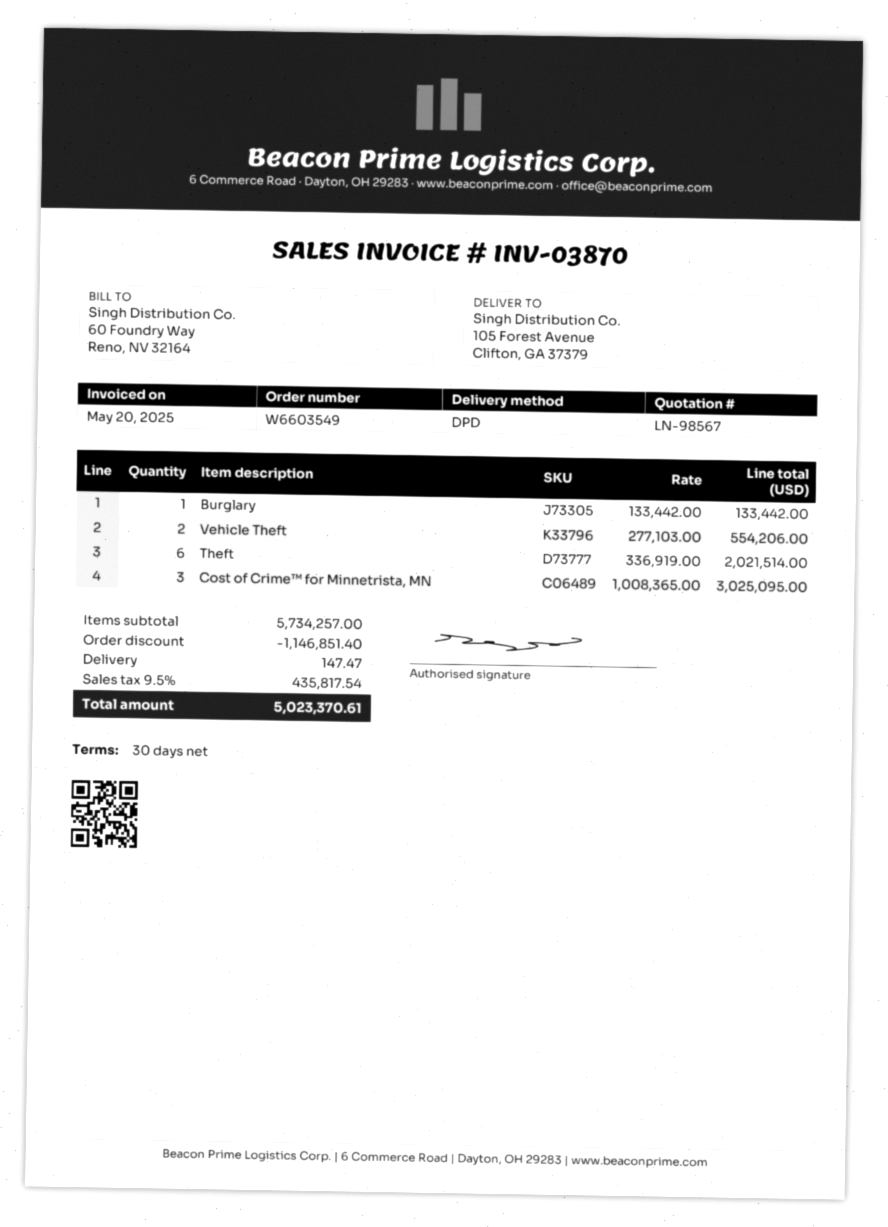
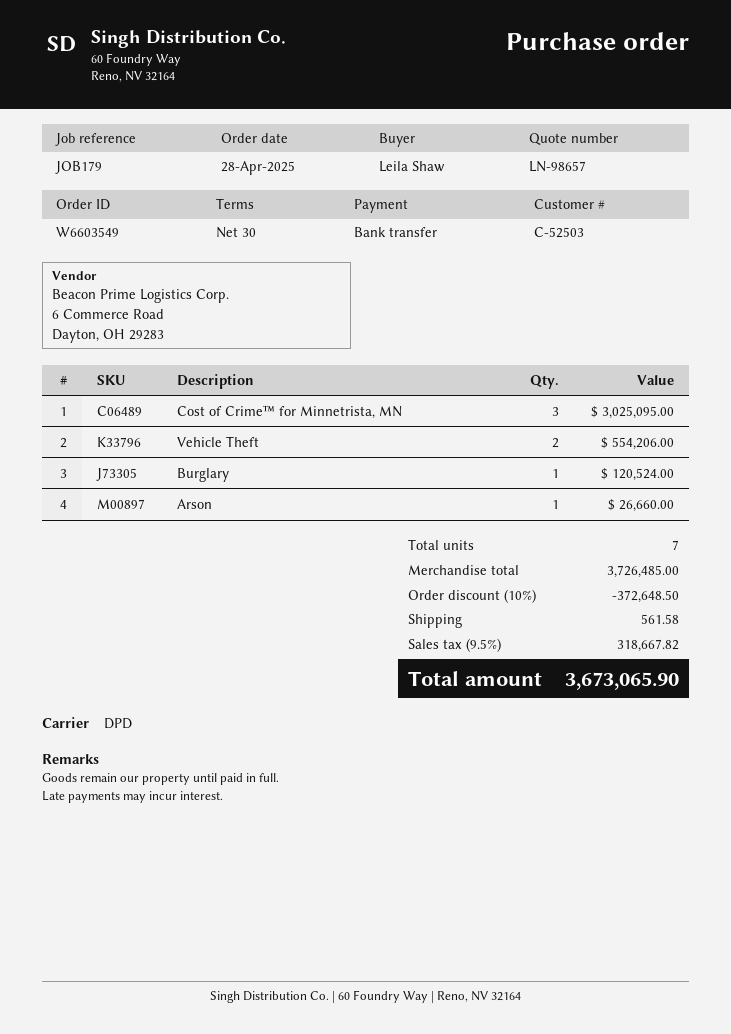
quote number: LN-98567 -> LN-98657
Burglary: 1 for 133442.00 -> 1 for 120524.00
Theft: 6 for 2021514.00 -> none
Arson: none -> 1 for 26660.00
subtotal: 5734257.00 -> 3726485.00
discount: 1146851.40 -> 372648.50
shipping: 147.47 -> 561.58
tax: 9.5% = 435817.54 -> 9.5% = 318667.82
total: 5023370.61 -> 3673065.90

